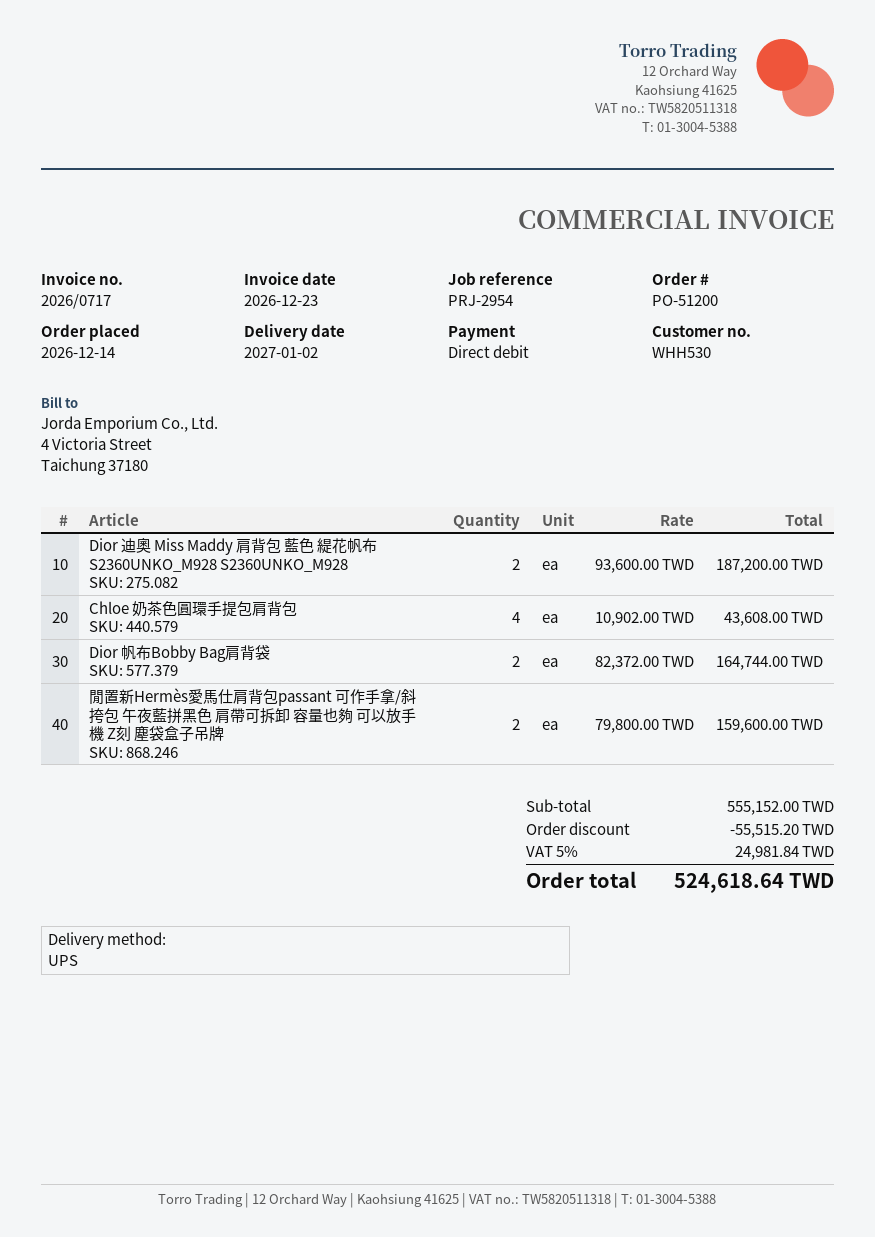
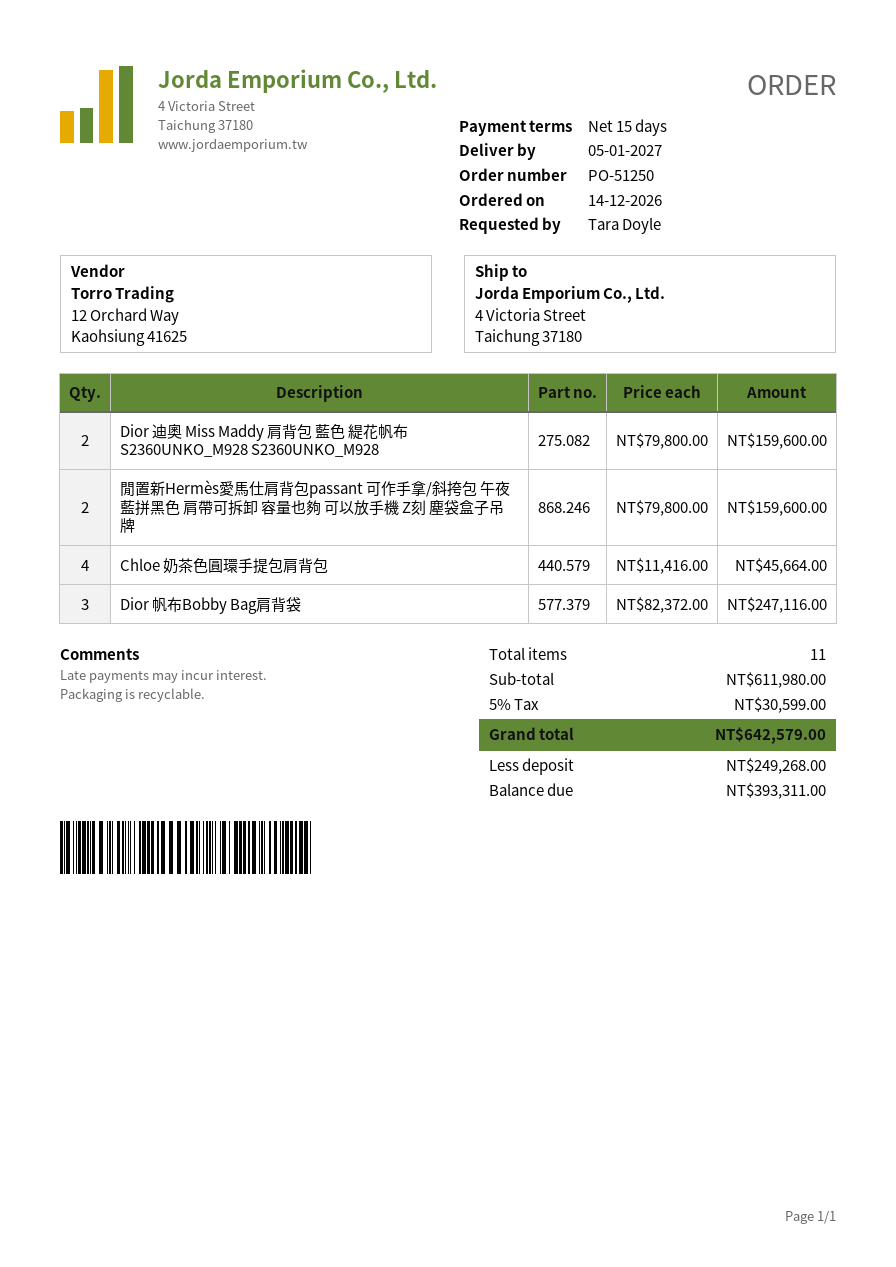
order number: PO-51200 -> PO-51250
delivery date: 2027-01-02 -> 2027-01-05
Dior 迪奧 Miss Maddy 肩背包 藍色 緹花帆布 S2360UNKO_M928 S2360UNKO_M928: 2 x 93600.00 = 187200.00 -> 2 x 79800.00 = 159600.00
Chloe 奶茶色圓環手提包肩背包: 4 x 10902.00 = 43608.00 -> 4 x 11416.00 = 45664.00
Dior 帆布Bobby Bag肩背袋: 2 x 82372.00 = 164744.00 -> 3 x 82372.00 = 247116.00
subtotal: 555152.00 -> 611980.00
discount: 55515.20 -> none
tax: 5% = 24981.84 -> 5% = 30599.00
total: 524618.64 -> 642579.00

